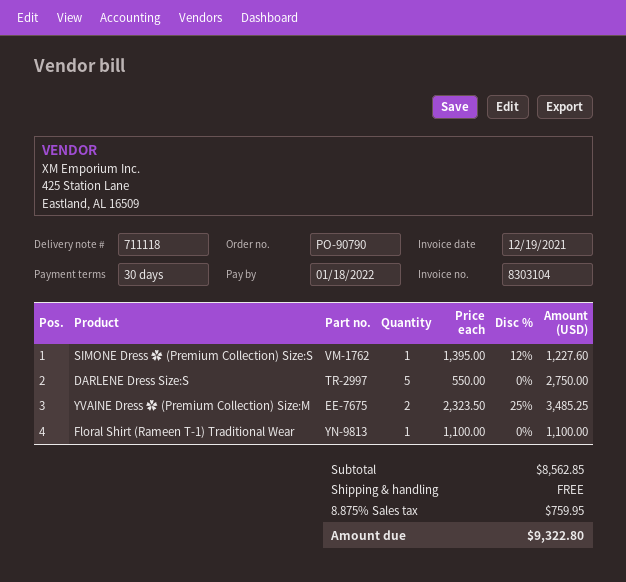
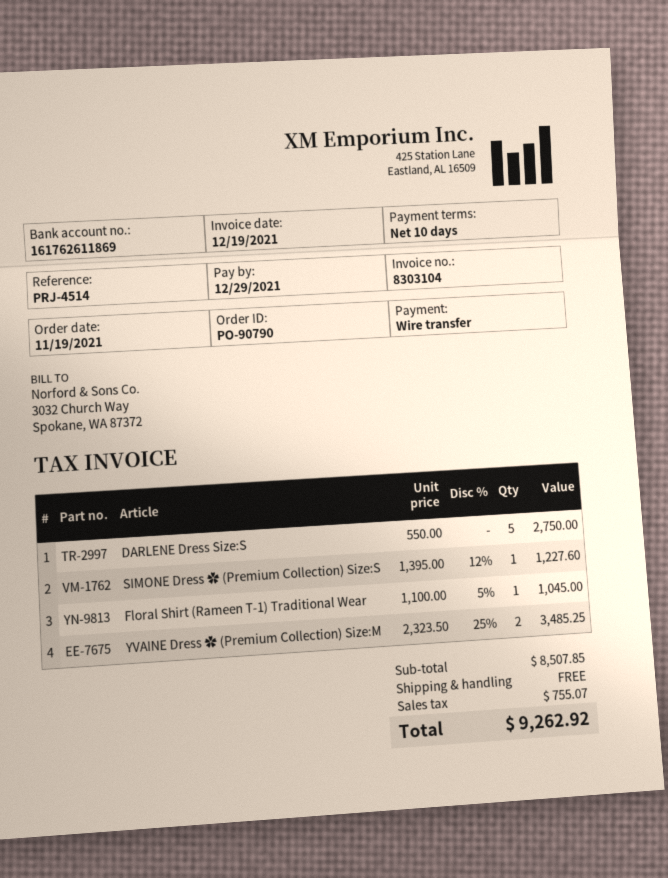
payment terms: 30 days -> 10 days
due date: 2022-01-18 -> 2021-12-29
Floral Shirt (Rameen T-1) Traditional Wear: 1 x 1100.00 = 1100.00 -> 1 x 1100.00 - 5% = 1045.00
subtotal: 8562.85 -> 8507.85
tax: 759.95 -> 755.07
total: 9322.80 -> 9262.92

